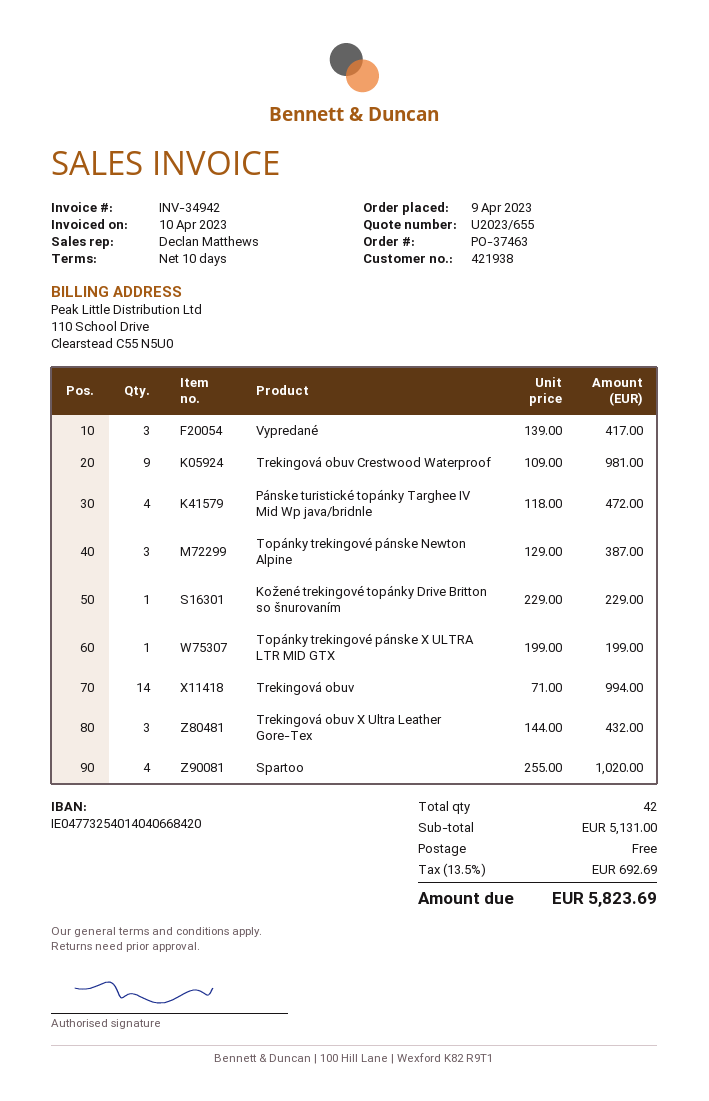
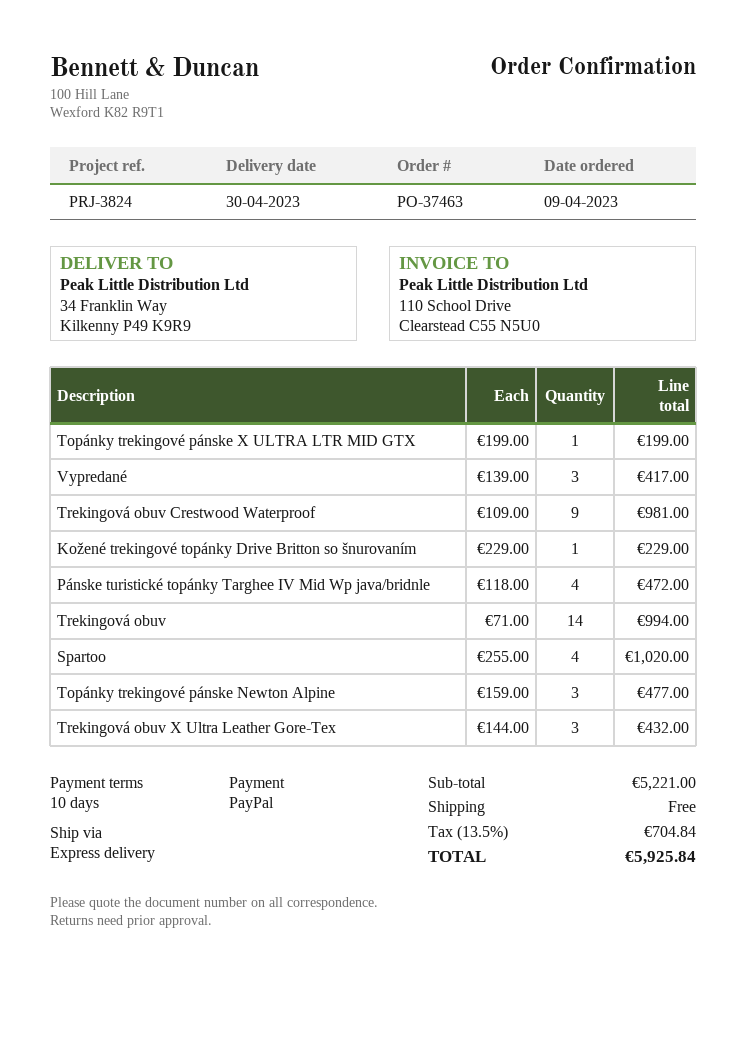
Topánky trekingové pánske Newton Alpine: 3 x 129.00 = 387.00 -> 3 x 159.00 = 477.00
subtotal: 5131.00 -> 5221.00
tax: 13.5% = 692.69 -> 13.5% = 704.84
total: 5823.69 -> 5925.84

